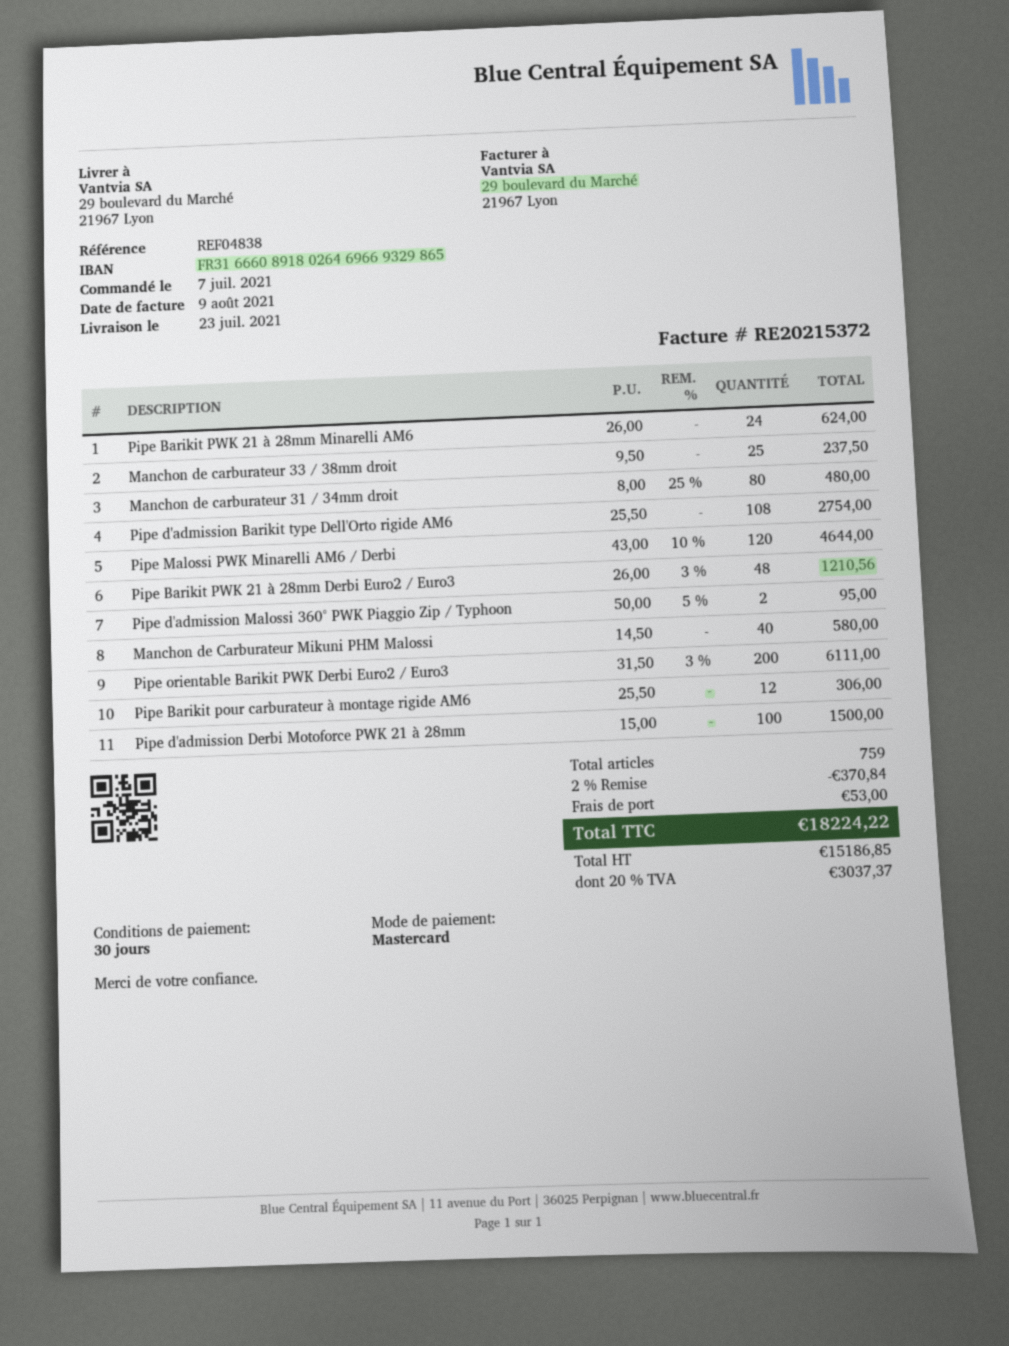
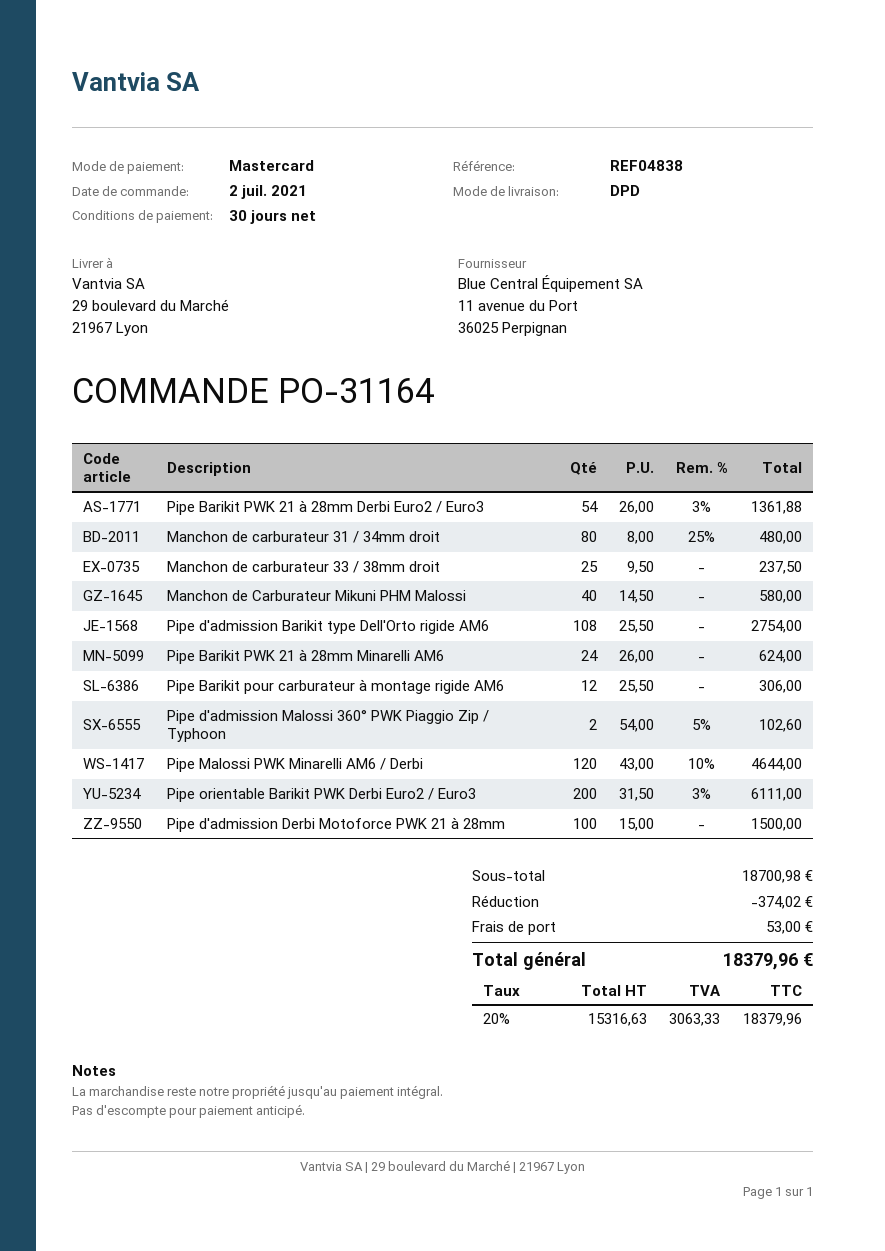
order date: 2021-07-07 -> 2021-07-02
Pipe Barikit PWK 21 à 28mm Derbi Euro2 / Euro3: 48 x 26.00 - 3% = 1210.56 -> 54 x 26.00 - 3% = 1361.88
Pipe d'admission Malossi 360° PWK Piaggio Zip / Typhoon: 2 x 50.00 - 5% = 95.00 -> 2 x 54.00 - 5% = 102.60
discount: 370.84 -> 374.02
net: 15186.85 -> 15316.63
tax: 20% = 3037.37 -> 20% = 3063.33
total: 18224.22 -> 18379.96

